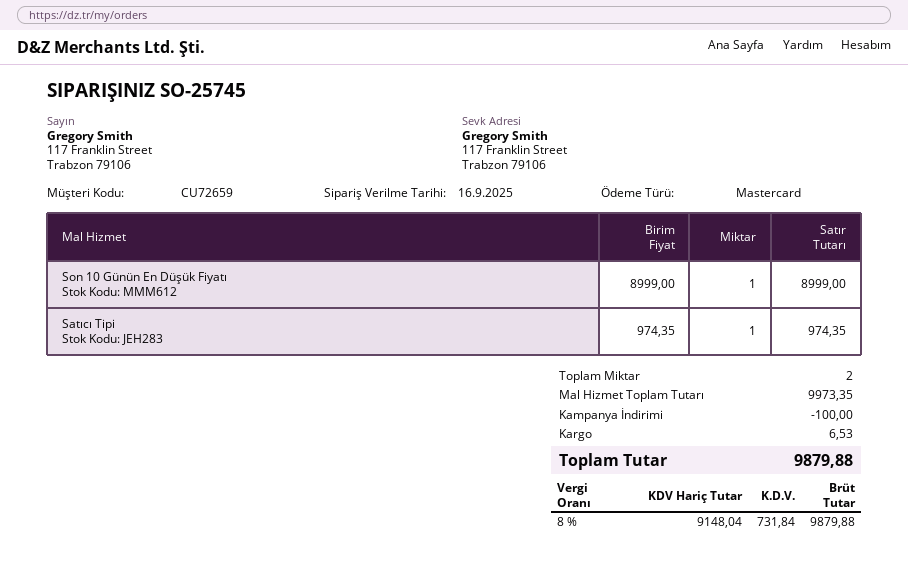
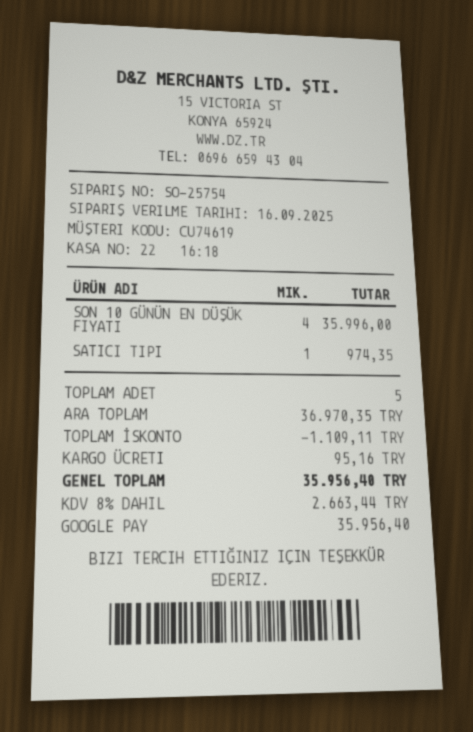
order number: SO-25745 -> SO-25754
customer number: CU72659 -> CU74619
payment method: Mastercard -> Google Pay
Son 10 Günün En Düşük Fiyatı: 1 for 8999.00 -> 4 for 35996.00
total quantity: 2 -> 5
subtotal: 9973.35 -> 36970.35
discount: 100.00 -> 1109.11
shipping: 6.53 -> 95.16
tax: 8% = 731.84 -> 8% = 2663.44
total: 9879.88 -> 35956.40

